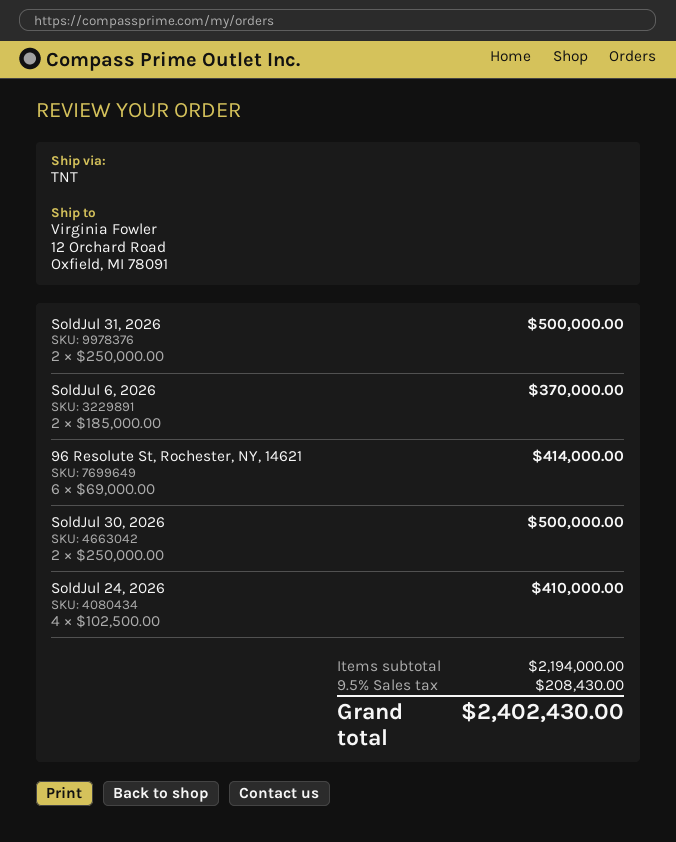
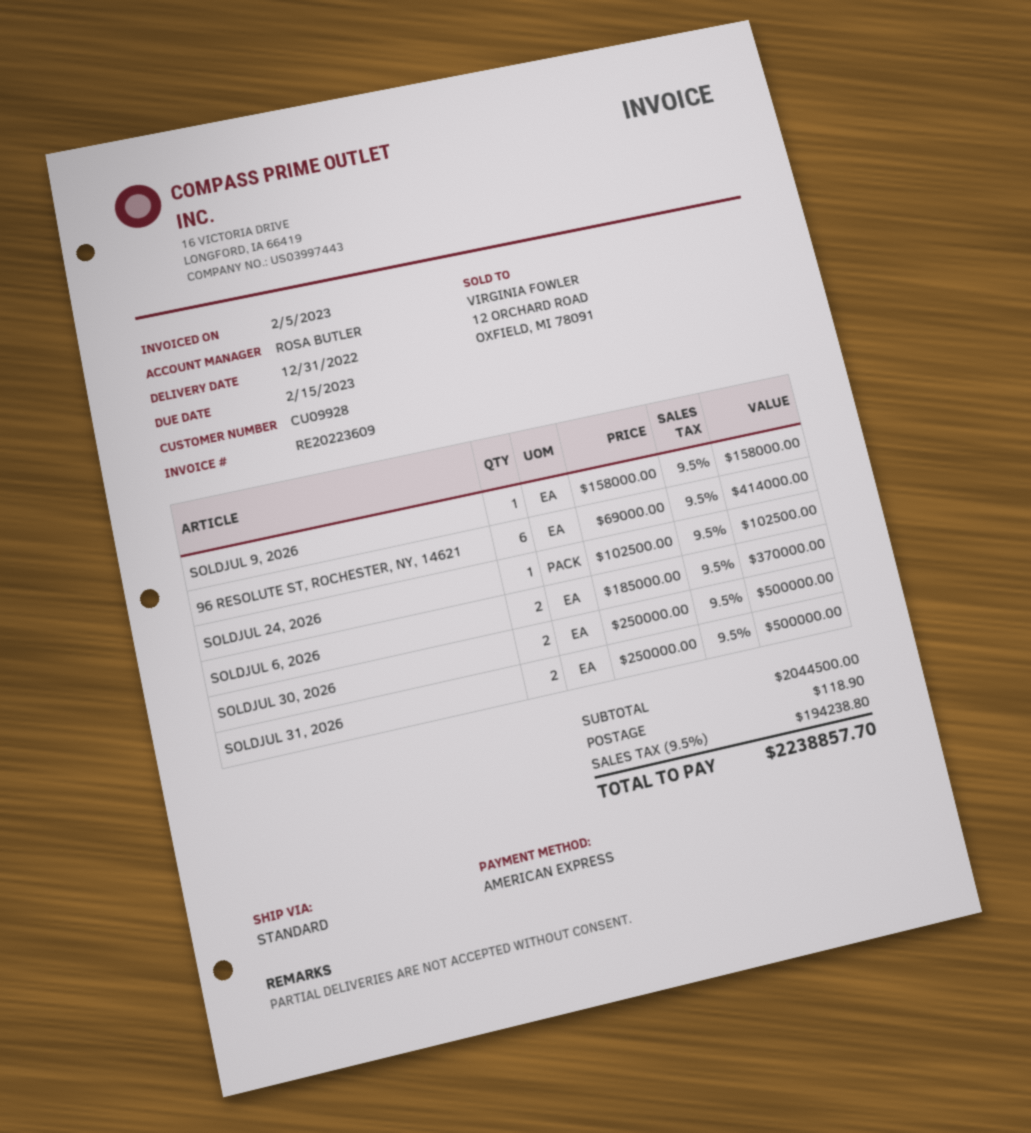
shipping method: TNT -> standard
SoldJul 24, 2026: 4 x 102500.00 = 410000.00 -> 1 x 102500.00 = 102500.00
SOLDJUL 9, 2026: none -> 1 x 158000.00 = 158000.00
subtotal: 2194000.00 -> 2044500.00
shipping: none -> 118.90
tax: 9.5% = 208430.00 -> 9.5% = 194238.80
total: 2402430.00 -> 2238857.70

